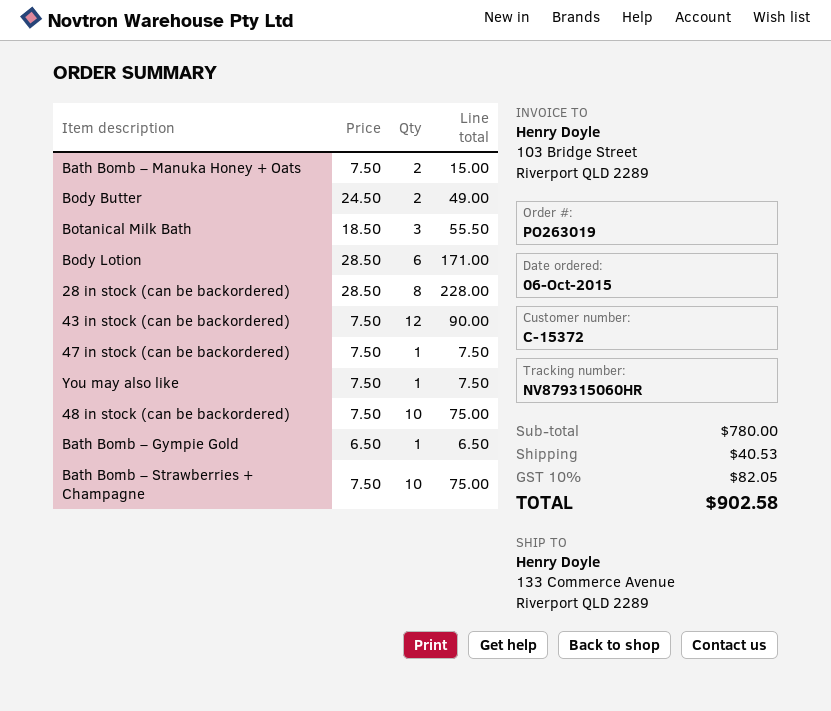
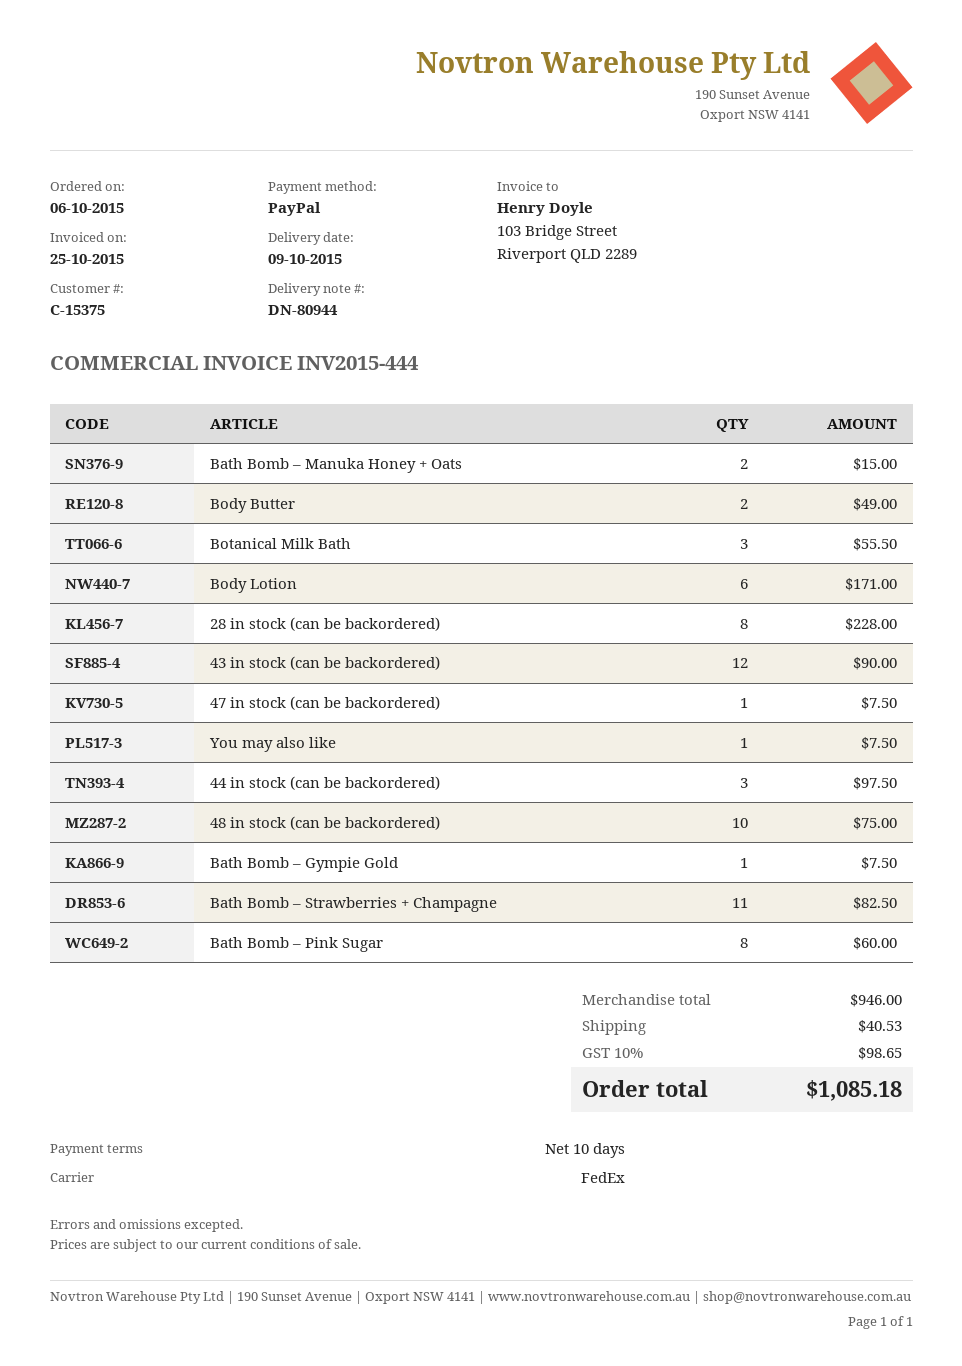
customer number: C-15372 -> C-15375
Bath Bomb – Gympie Gold: 1 for 6.50 -> 1 for 7.50
Bath Bomb – Strawberries + Champagne: 10 for 75.00 -> 11 for 82.50
44 in stock (can be backordered): none -> 3 for 97.50
Bath Bomb – Pink Sugar: none -> 8 for 60.00
subtotal: 780.00 -> 946.00
tax: 10% = 82.05 -> 10% = 98.65
total: 902.58 -> 1085.18

